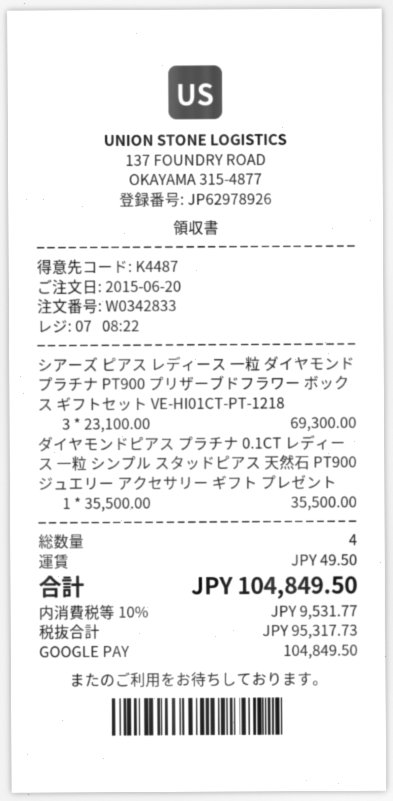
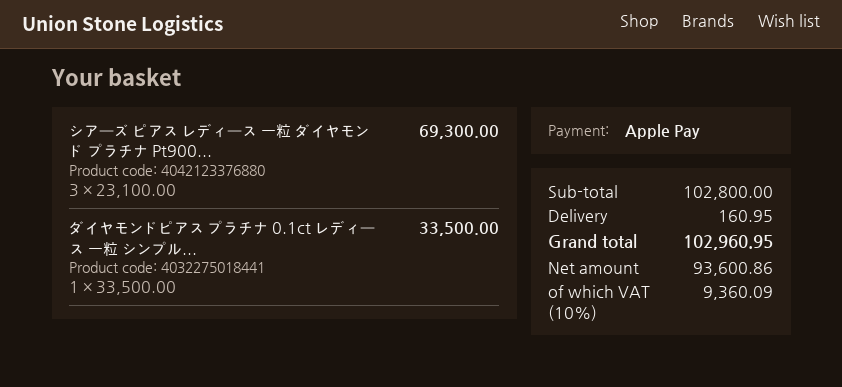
payment method: Google Pay -> Apple Pay
ダイヤモンドピアス プラチナ 0.1CT レディース 一粒 シンプル スタッドピアス 天然石 PT900 ジュエリー アクセサリー ギフト プレゼント: 1 x 35500.00 = 35500.00 -> 1 x 33500.00 = 33500.00
shipping: 49.50 -> 160.95
net: 95317.73 -> 93600.86
tax: 10% = 9531.77 -> 10% = 9360.09
total: 104849.50 -> 102960.95

